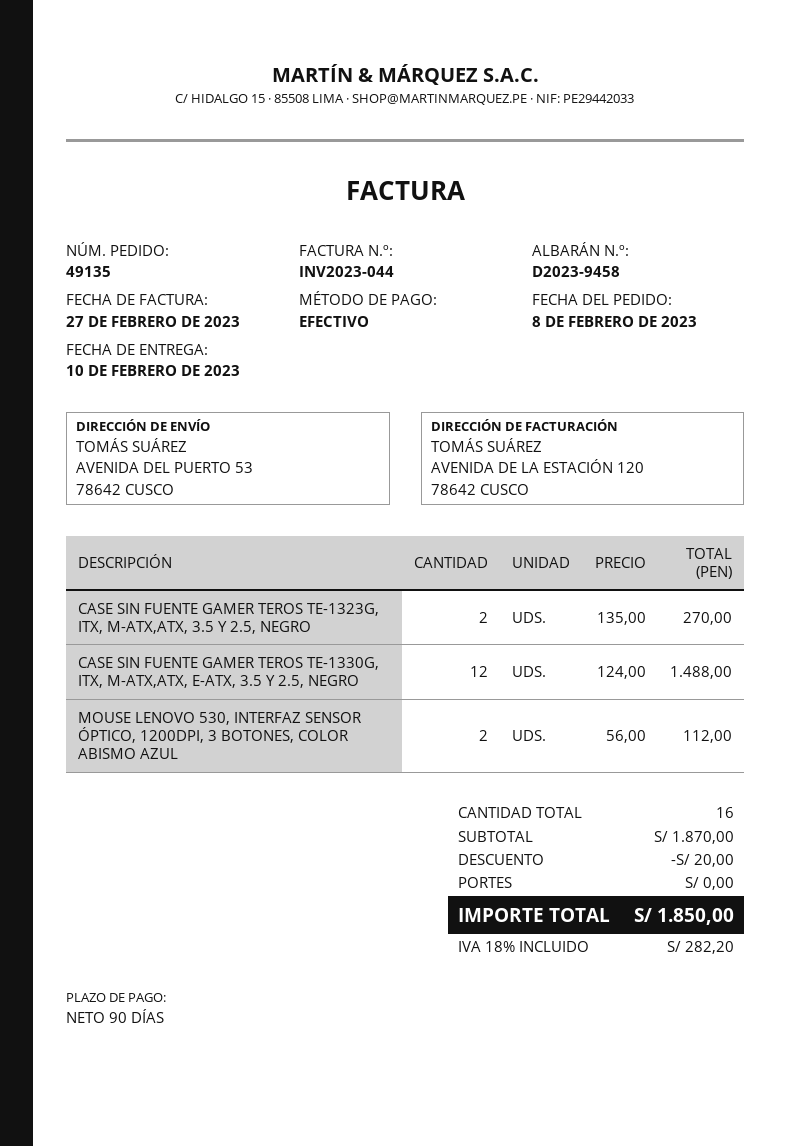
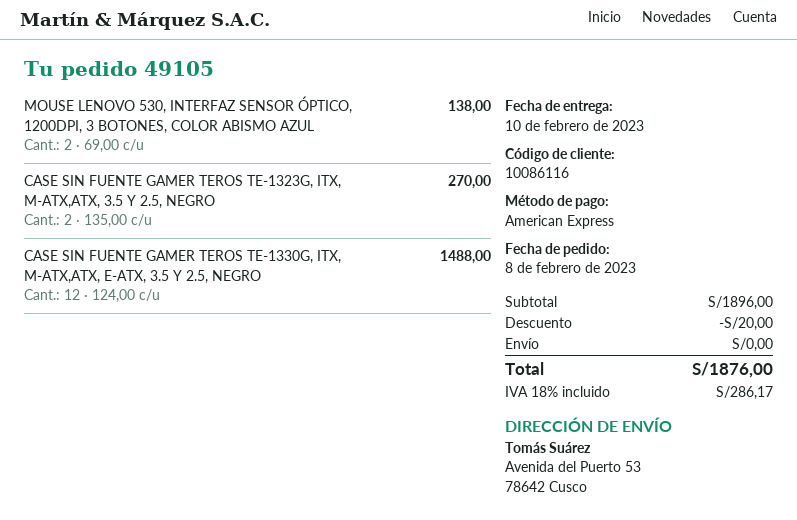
order number: 49135 -> 49105
payment method: cash -> American Express
MOUSE LENOVO 530, INTERFAZ SENSOR ÓPTICO, 1200DPI, 3 BOTONES, COLOR ABISMO AZUL: 2 x 56.00 = 112.00 -> 2 x 69.00 = 138.00
subtotal: 1870.00 -> 1896.00
tax: 18% = 282.20 -> 18% = 286.17
total: 1850.00 -> 1876.00

